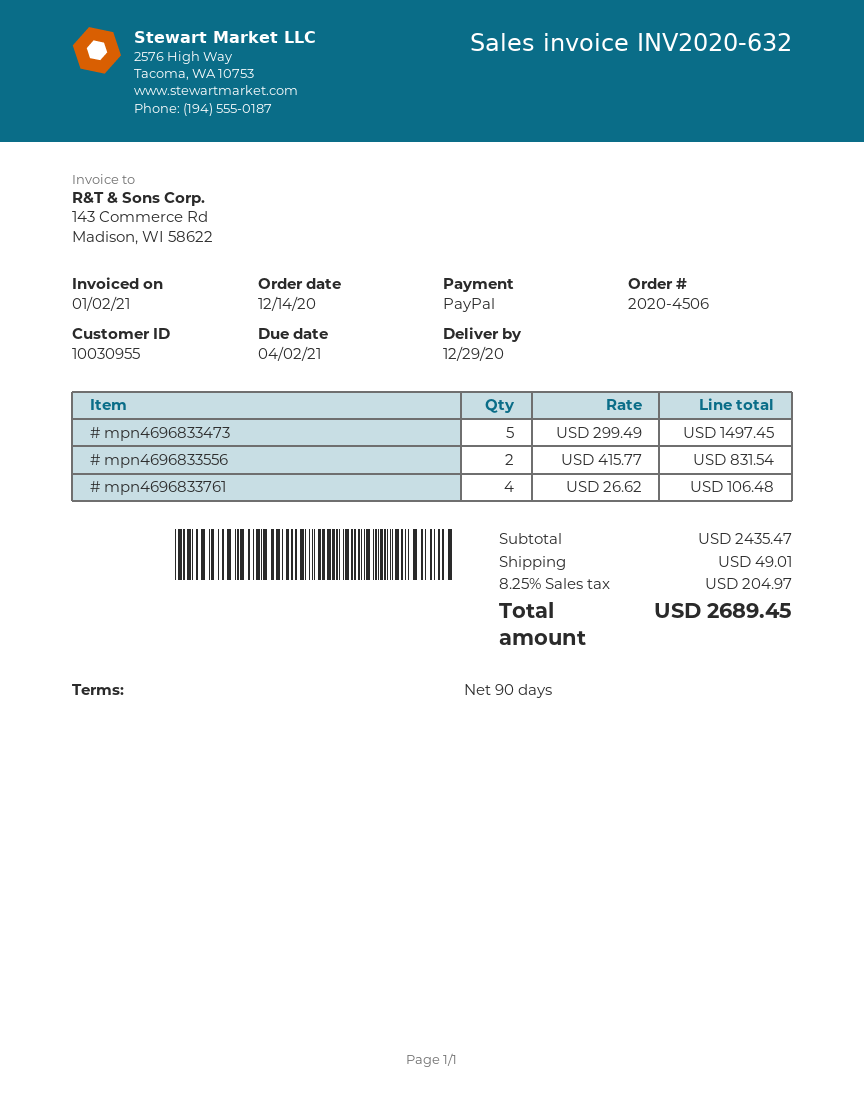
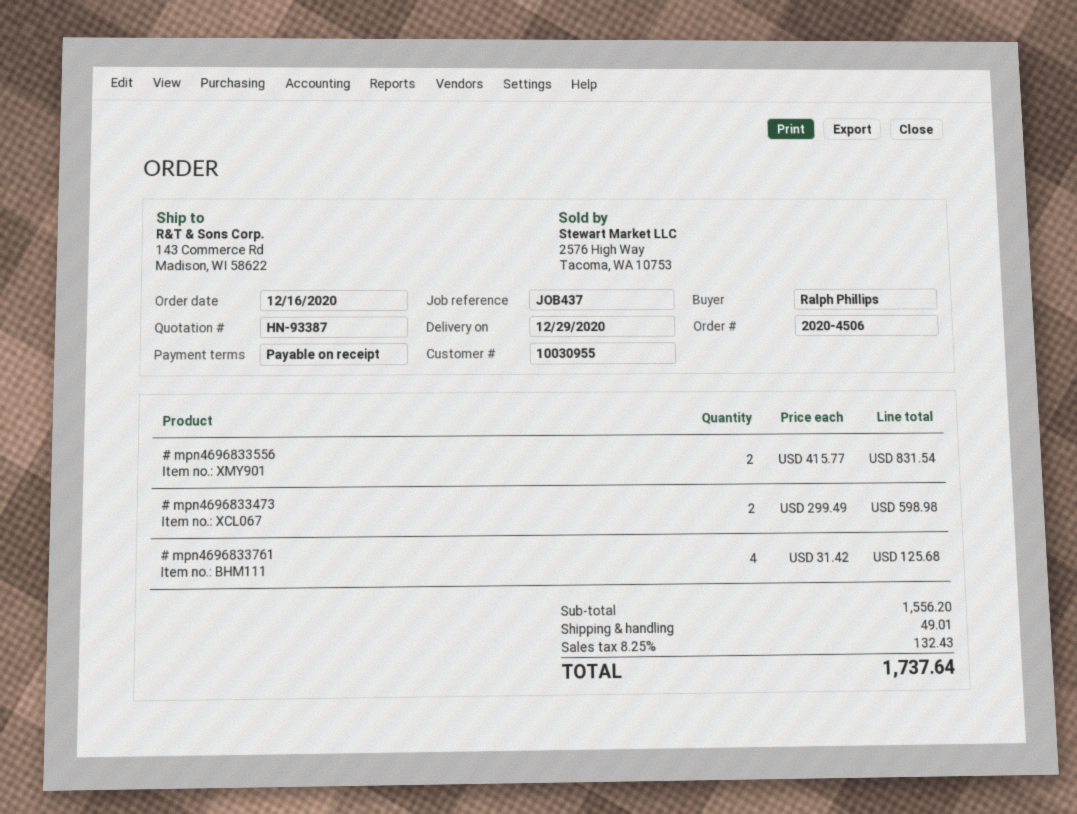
order date: 2020-12-14 -> 2020-12-16
payment terms: 90 days -> on receipt
# mpn4696833473: 5 x 299.49 = 1497.45 -> 2 x 299.49 = 598.98
# mpn4696833761: 4 x 26.62 = 106.48 -> 4 x 31.42 = 125.68
subtotal: 2435.47 -> 1556.20
tax: 8.25% = 204.97 -> 8.25% = 132.43
total: 2689.45 -> 1737.64

